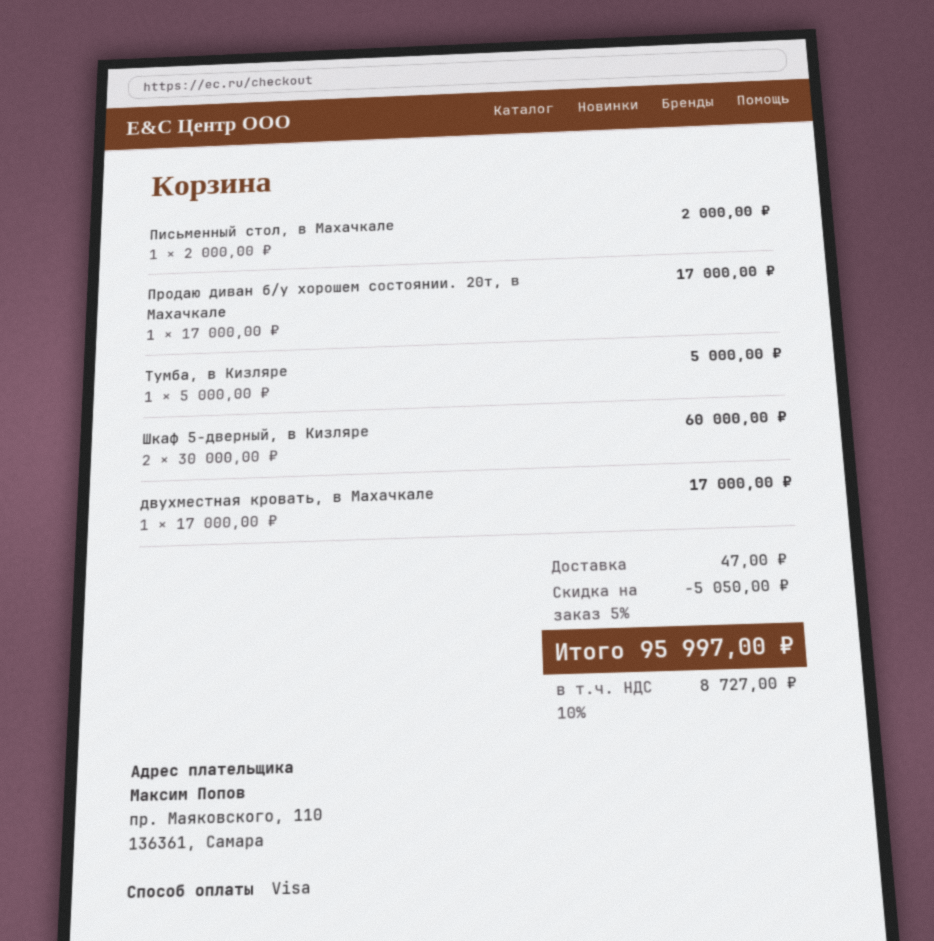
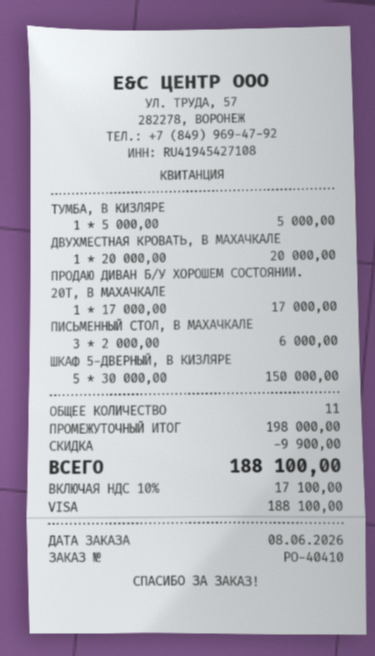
Письменный стол, в Махачкале: 1 x 2000.00 = 2000.00 -> 3 x 2000.00 = 6000.00
Шкаф 5-дверный, в Кизляре: 2 x 30000.00 = 60000.00 -> 5 x 30000.00 = 150000.00
двухместная кровать, в Махачкале: 1 x 17000.00 = 17000.00 -> 1 x 20000.00 = 20000.00
discount: 5050.00 -> 9900.00
shipping: 47.00 -> none
tax: 10% = 8727.00 -> 10% = 17100.00
total: 95997.00 -> 188100.00

